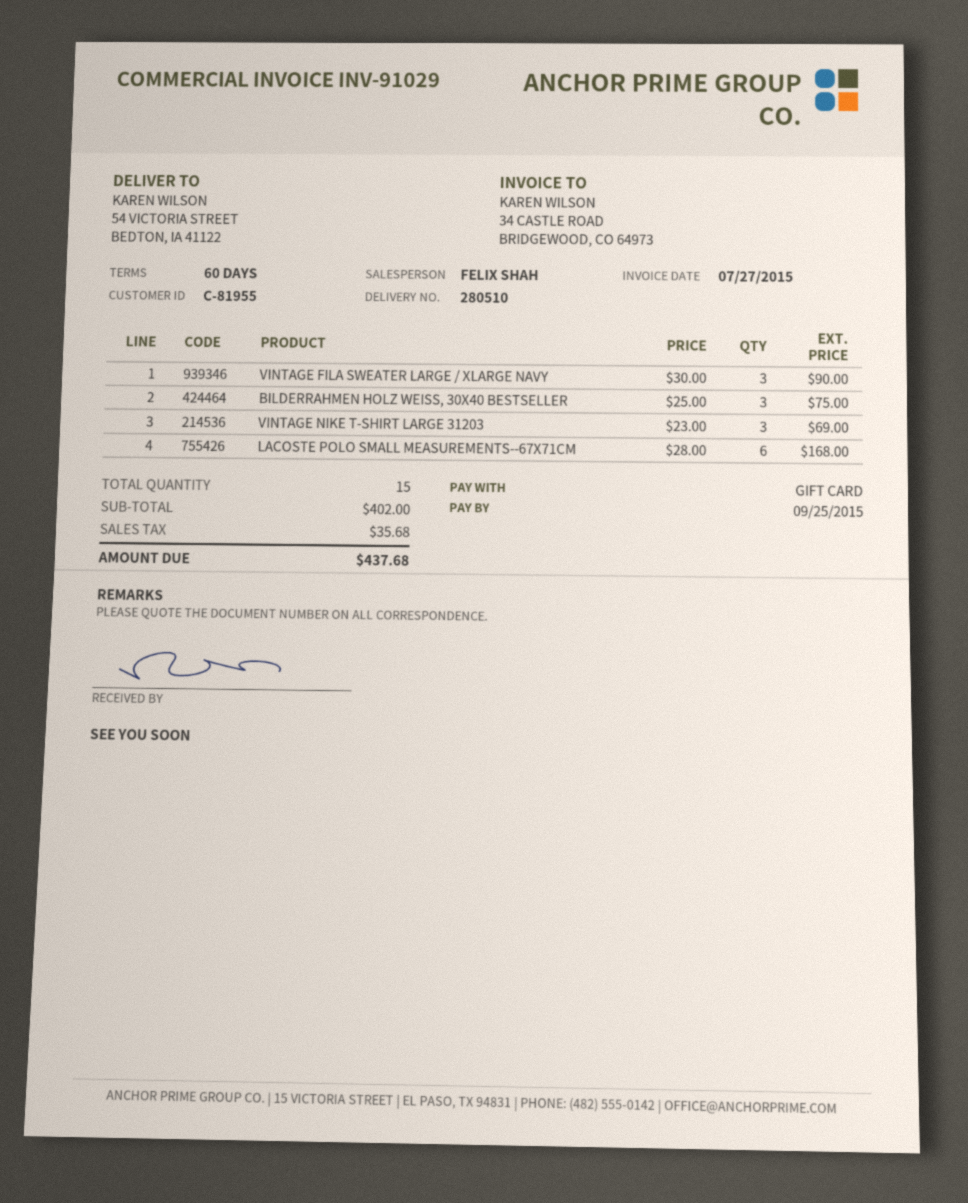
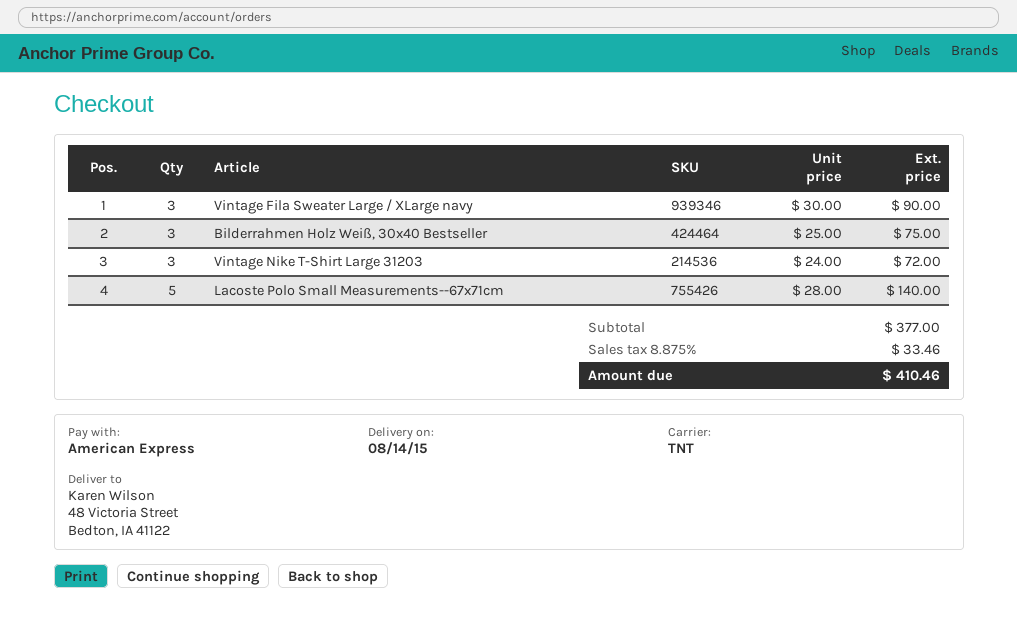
payment method: gift card -> American Express
ship to: 54 VICTORIA STREET, BEDTON, IA 41122 -> 48 Victoria Street, Bedton, IA 41122
VINTAGE NIKE T-SHIRT LARGE 31203: 3 x 23.00 = 69.00 -> 3 x 24.00 = 72.00
LACOSTE POLO SMALL MEASUREMENTS--67X71CM: 6 x 28.00 = 168.00 -> 5 x 28.00 = 140.00
subtotal: 402.00 -> 377.00
tax: 35.68 -> 33.46
total: 437.68 -> 410.46

